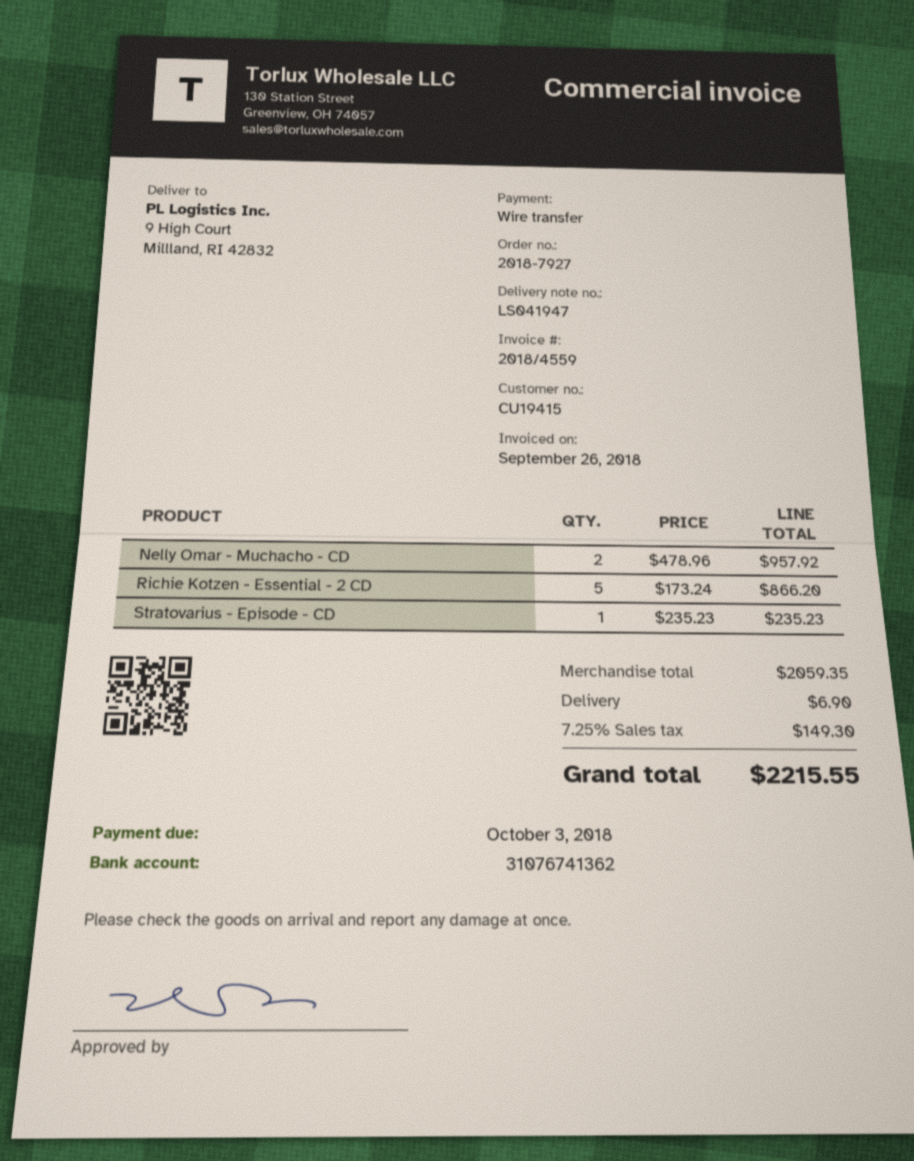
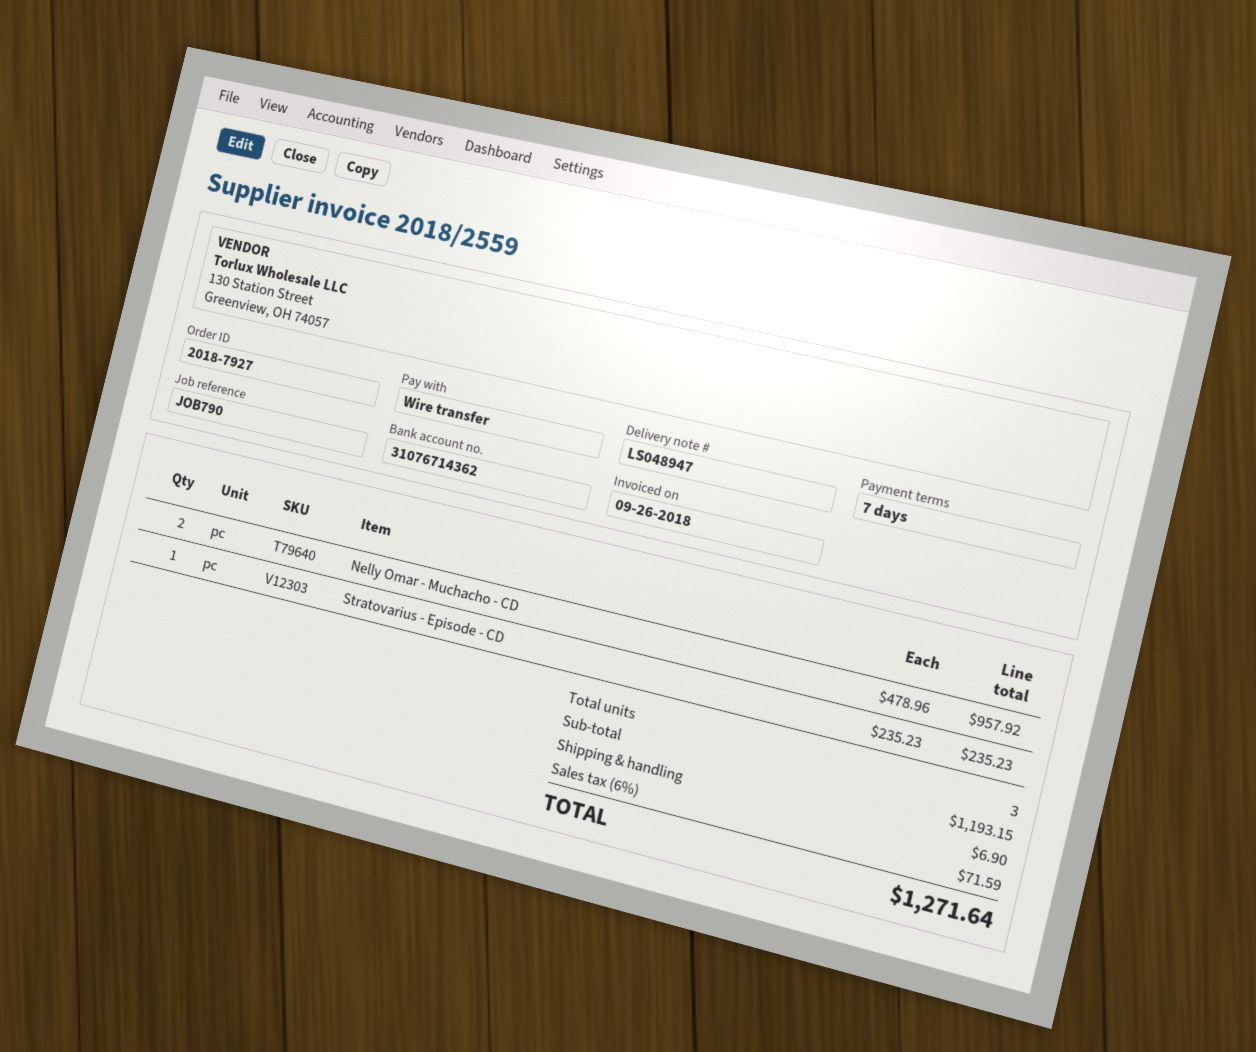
delivery note number: LS041947 -> LS048947
invoice number: 2018/4559 -> 2018/2559
bank account: 31076741362 -> 31076714362
Richie Kotzen - Essential - 2 CD: 5 x 173.24 = 866.20 -> none
subtotal: 2059.35 -> 1193.15
tax: 7.25% = 149.30 -> 6% = 71.59
total: 2215.55 -> 1271.64

